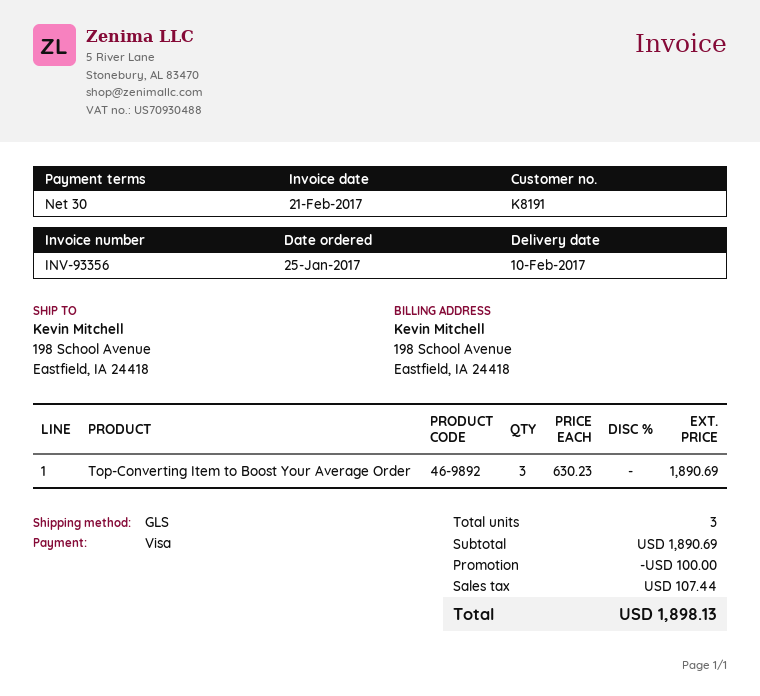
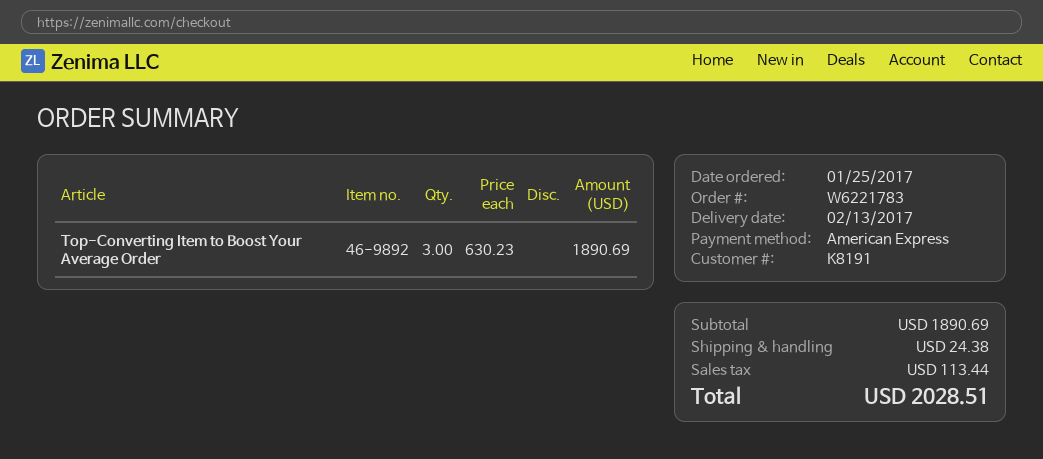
delivery date: 2017-02-10 -> 2017-02-13
payment method: Visa -> American Express
discount: 100.00 -> none
shipping: none -> 24.38
tax: 107.44 -> 113.44
total: 1898.13 -> 2028.51

